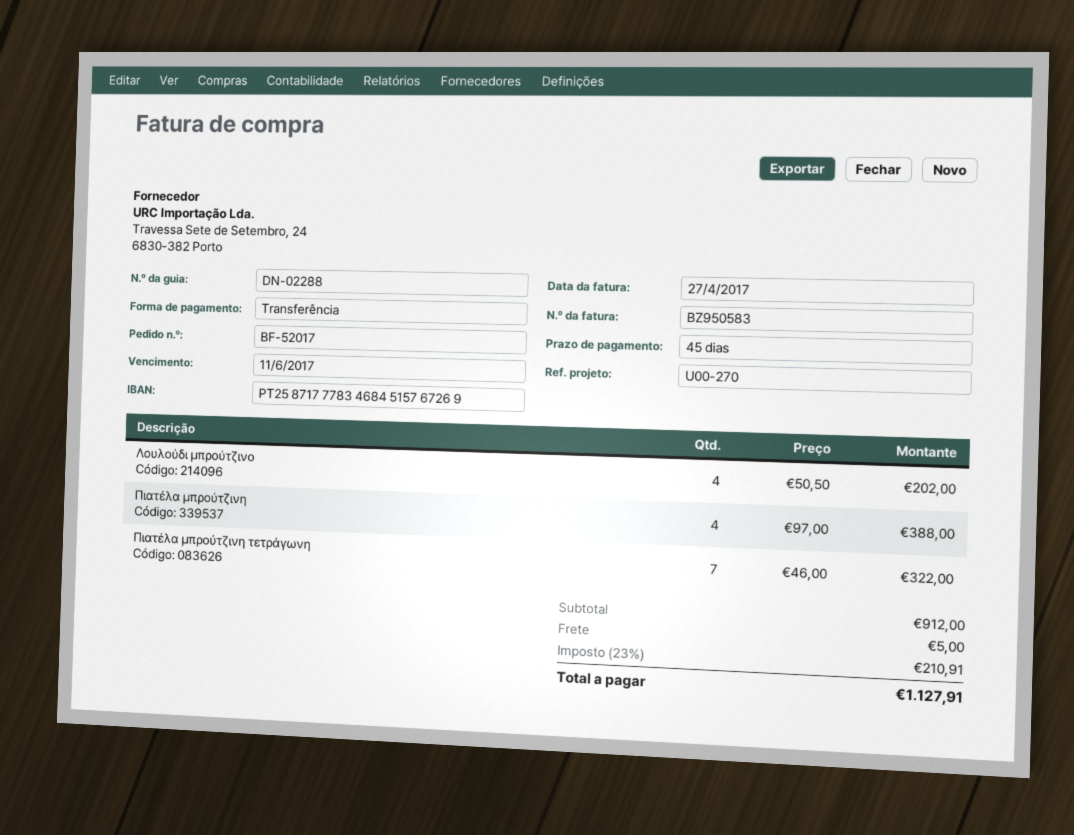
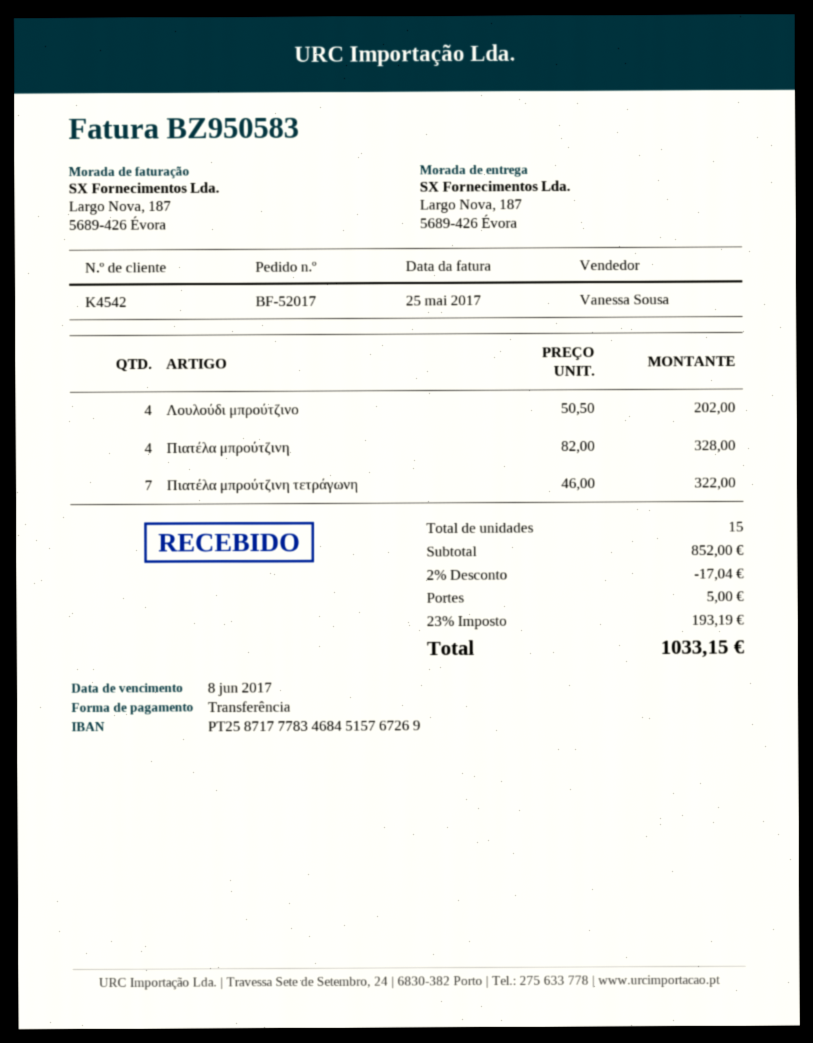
invoice date: 2017-04-27 -> 2017-05-25
due date: 2017-06-11 -> 2017-06-08
Πιατέλα μπρούτζινη: 4 x 97.00 = 388.00 -> 4 x 82.00 = 328.00
subtotal: 912.00 -> 852.00
discount: none -> 2% = 17.04
tax: 23% = 210.91 -> 23% = 193.19
total: 1127.91 -> 1033.15

